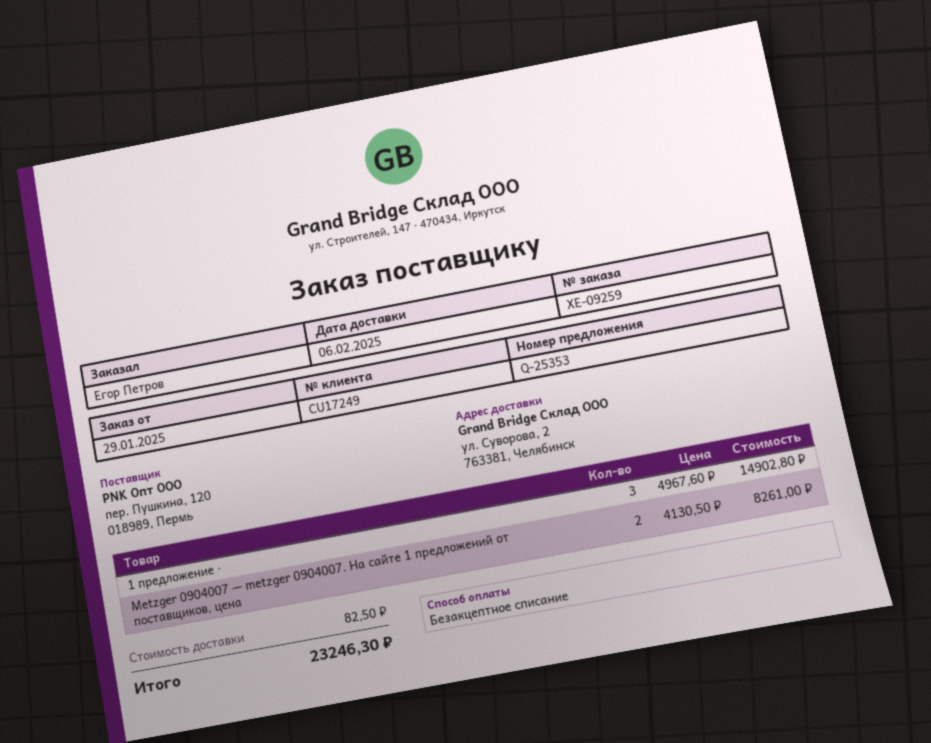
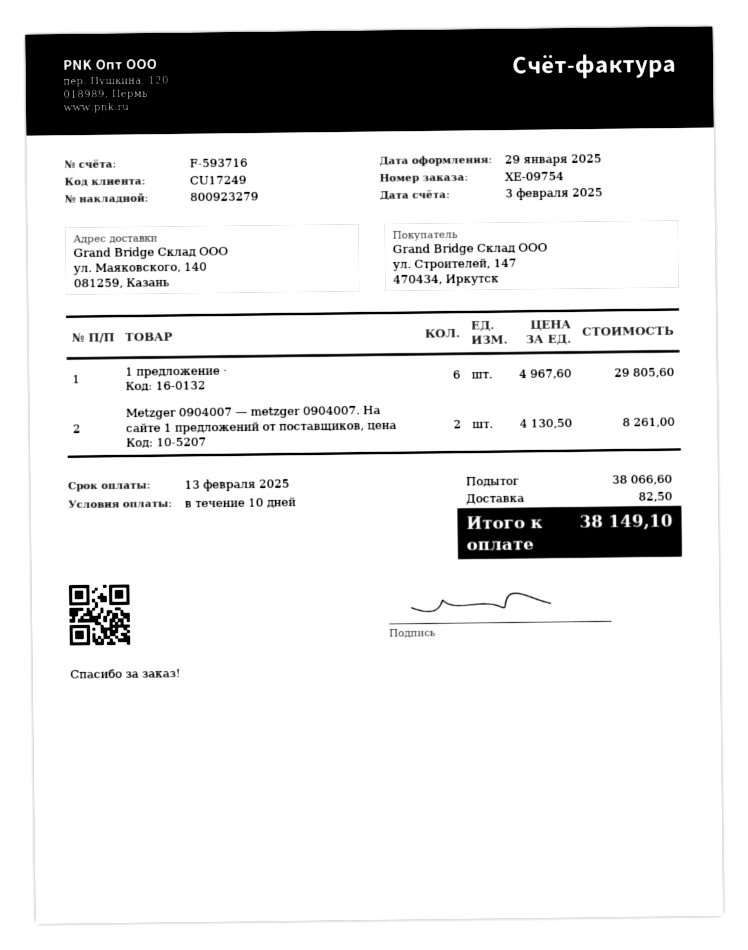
order number: XE-09259 -> XE-09754
ship to: ул. Суворова, 2, 763381, Челябинск -> ул. Маяковского, 140, 081259, Казань
1 предложение ·: 3 x 4967.60 = 14902.80 -> 6 x 4967.60 = 29805.60
total: 23246.30 -> 38149.10

